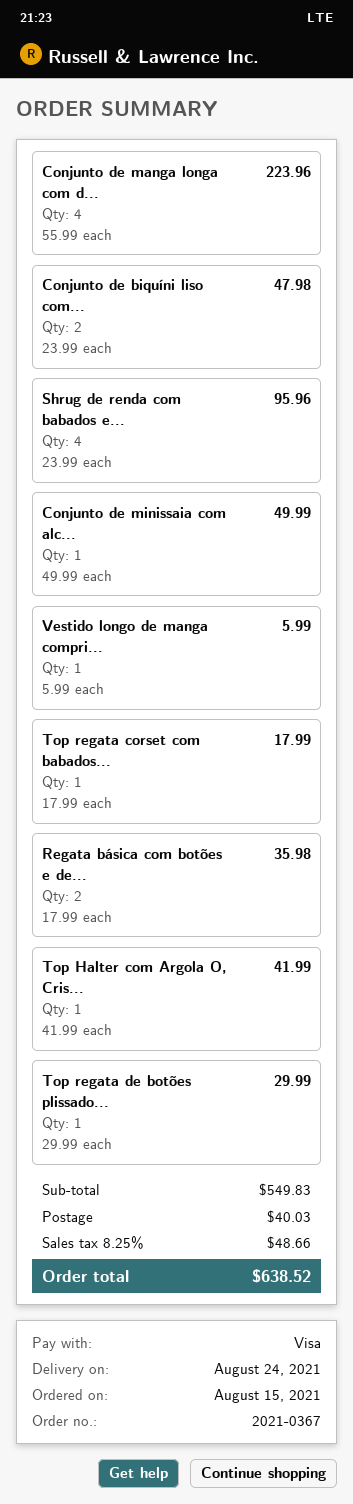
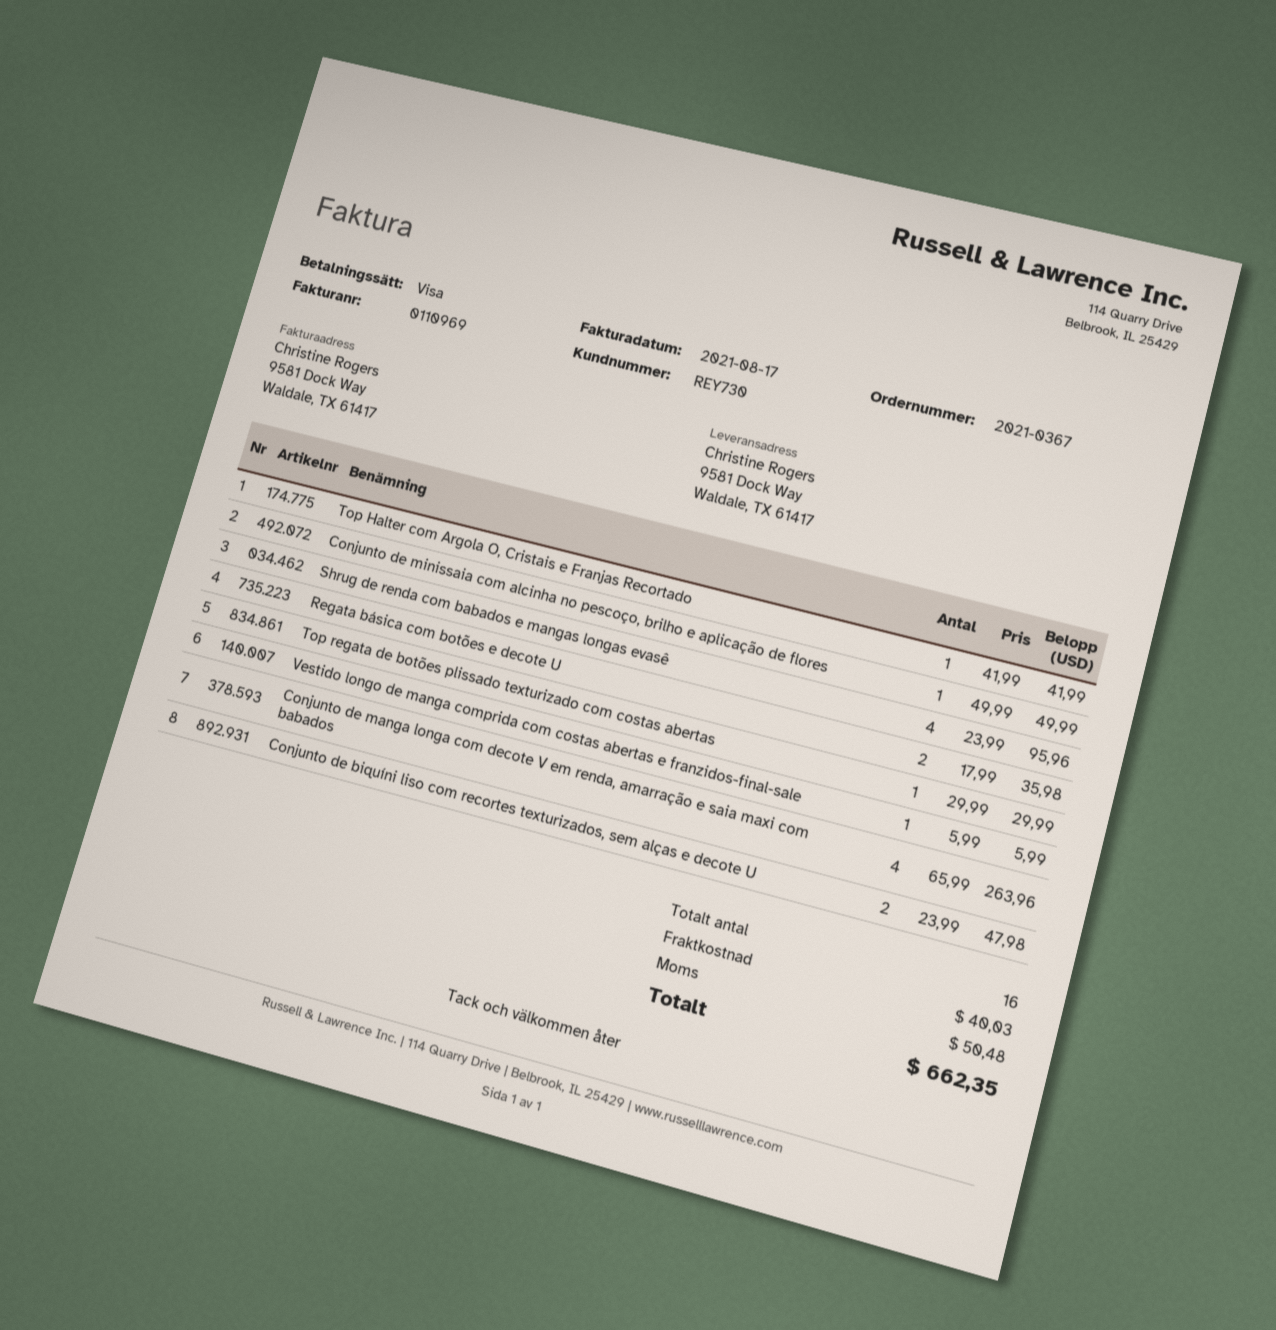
Conjunto de manga longa com d...: 4 x 55.99 = 223.96 -> 4 x 65.99 = 263.96
Top regata corset com babados...: 1 x 17.99 = 17.99 -> none
tax: 48.66 -> 50.48
total: 638.52 -> 662.35

